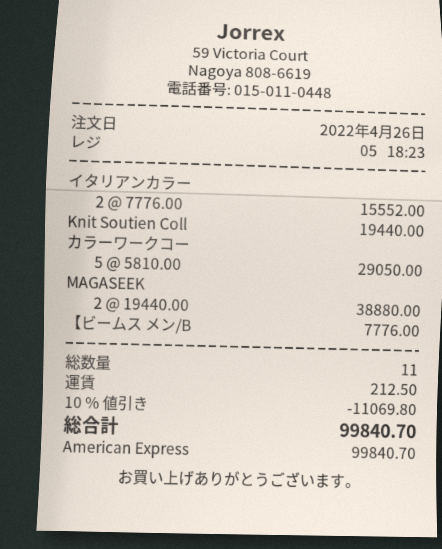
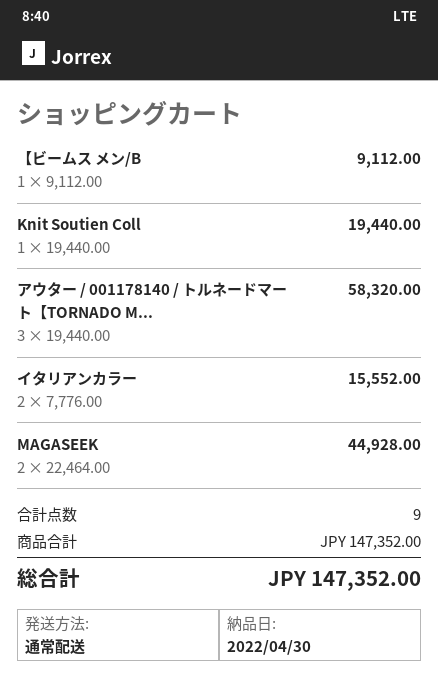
カラーワークコー: 5 x 5810.00 = 29050.00 -> none
MAGASEEK: 2 x 19440.00 = 38880.00 -> 2 x 22464.00 = 44928.00
【ビームス メン/B: 1 x 7776.00 = 7776.00 -> 1 x 9112.00 = 9112.00
アウター / 001178140 / トルネードマート【TORNADO M...: none -> 3 x 19440.00 = 58320.00
total quantity: 11 -> 9
discount: 10% = 11069.80 -> none
shipping: 212.50 -> none
total: 99840.70 -> 147352.00

